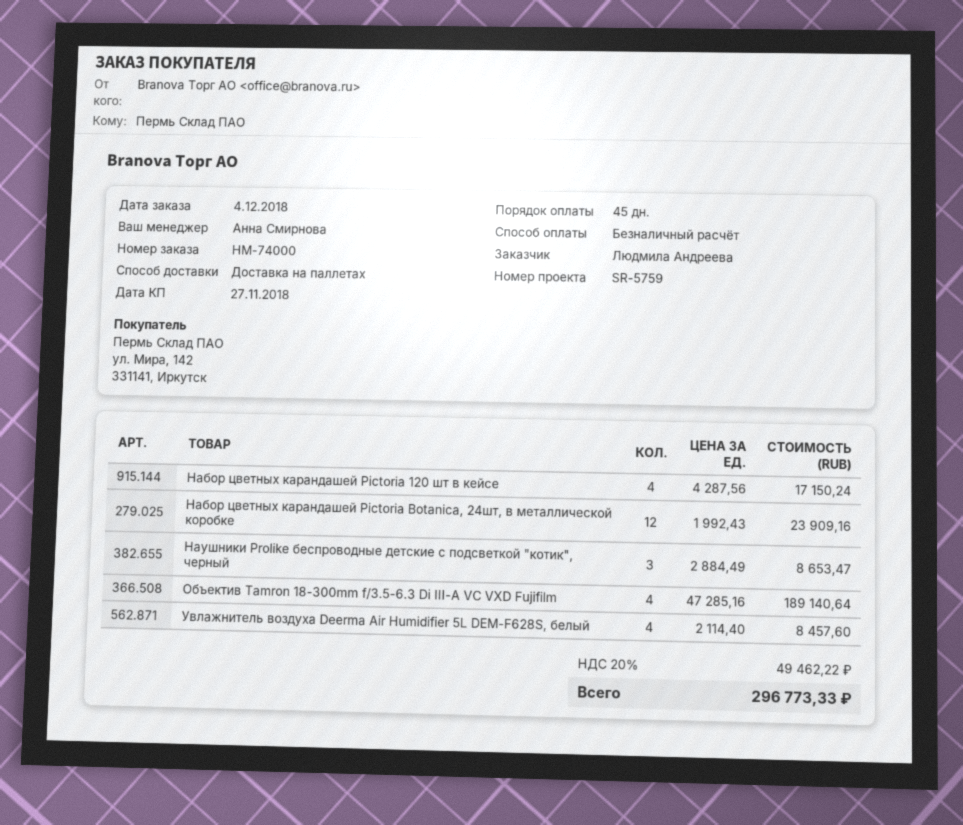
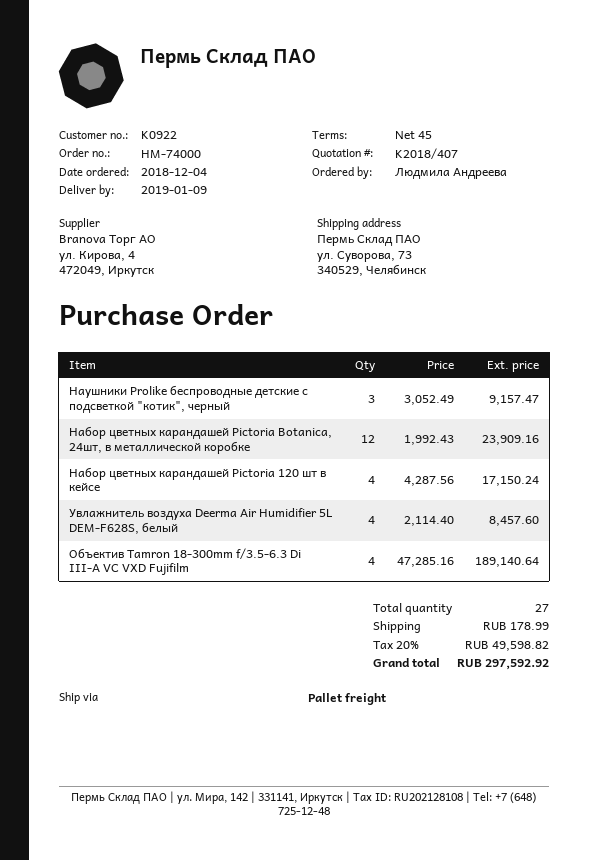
Наушники Prolike беспроводные детские с подсветкой "котик", черный: 3 x 2884.49 = 8653.47 -> 3 x 3052.49 = 9157.47
shipping: none -> 178.99
tax: 20% = 49462.22 -> 20% = 49598.82
total: 296773.33 -> 297592.92

